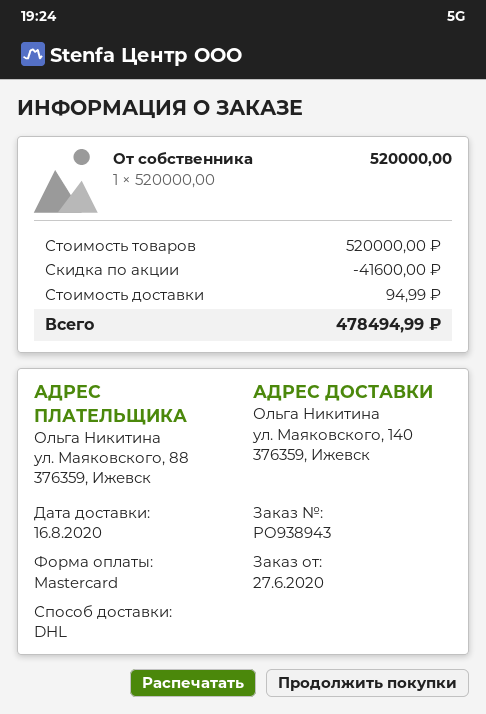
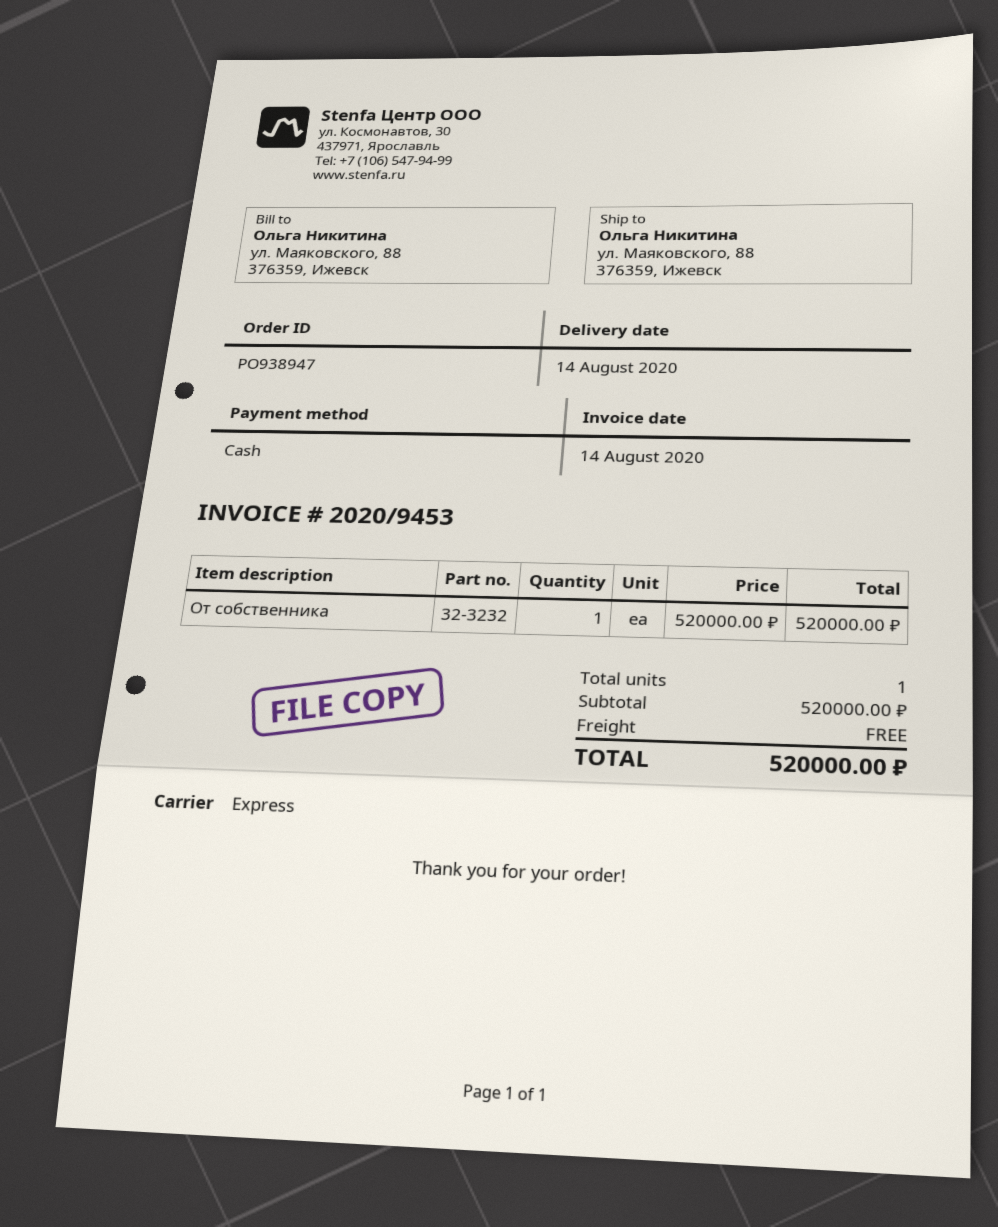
order number: PO938943 -> PO938947
delivery date: 2020-08-16 -> 2020-08-14
payment method: Mastercard -> cash
shipping method: DHL -> express
ship to: ул. Маяковского, 140, 376359, Ижевск -> ул. Маяковского, 88, 376359, Ижевск
discount: 41600.00 -> none
shipping: 94.99 -> 0.00
total: 478494.99 -> 520000.00

